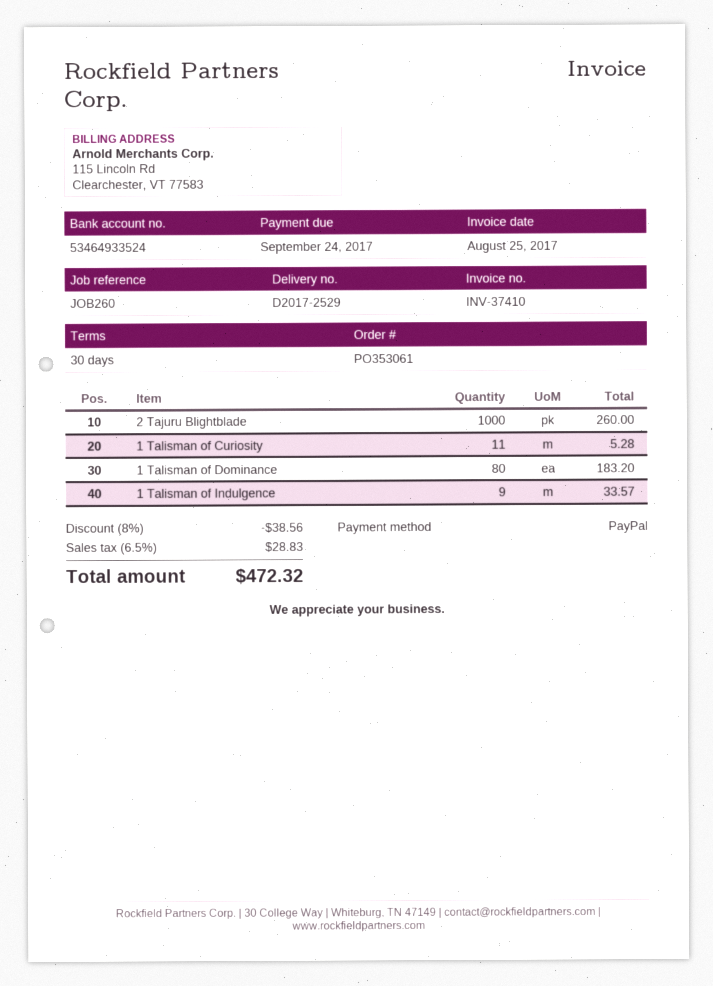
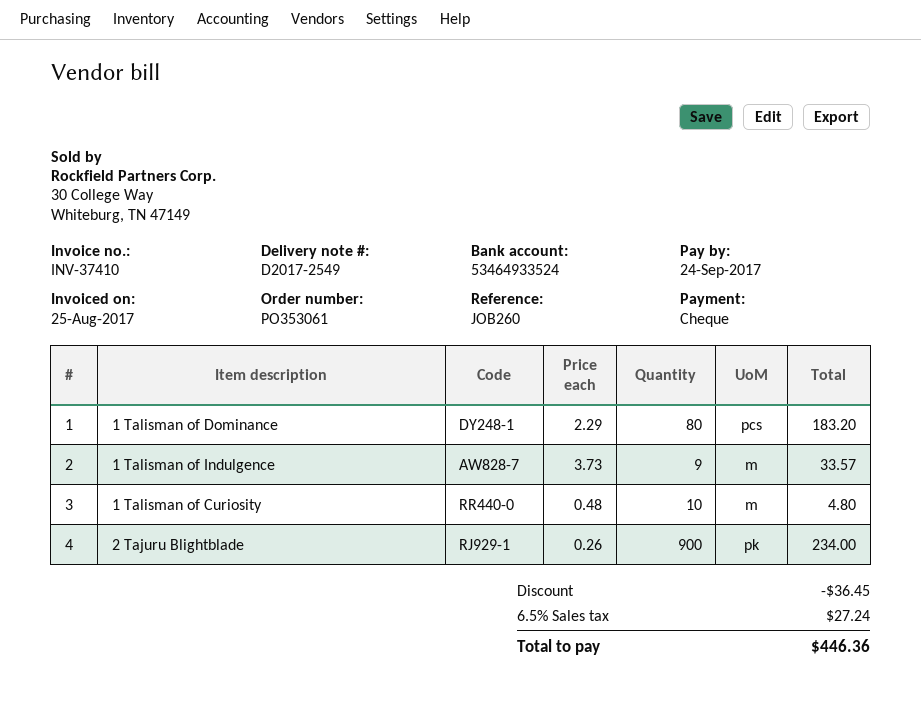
delivery note number: D2017-2529 -> D2017-2549
payment method: PayPal -> cheque
2 Tajuru Blightblade: 1000 for 260.00 -> 900 for 234.00
1 Talisman of Curiosity: 11 for 5.28 -> 10 for 4.80
discount: 38.56 -> 36.45
tax: 6.5% = 28.83 -> 6.5% = 27.24
total: 472.32 -> 446.36

